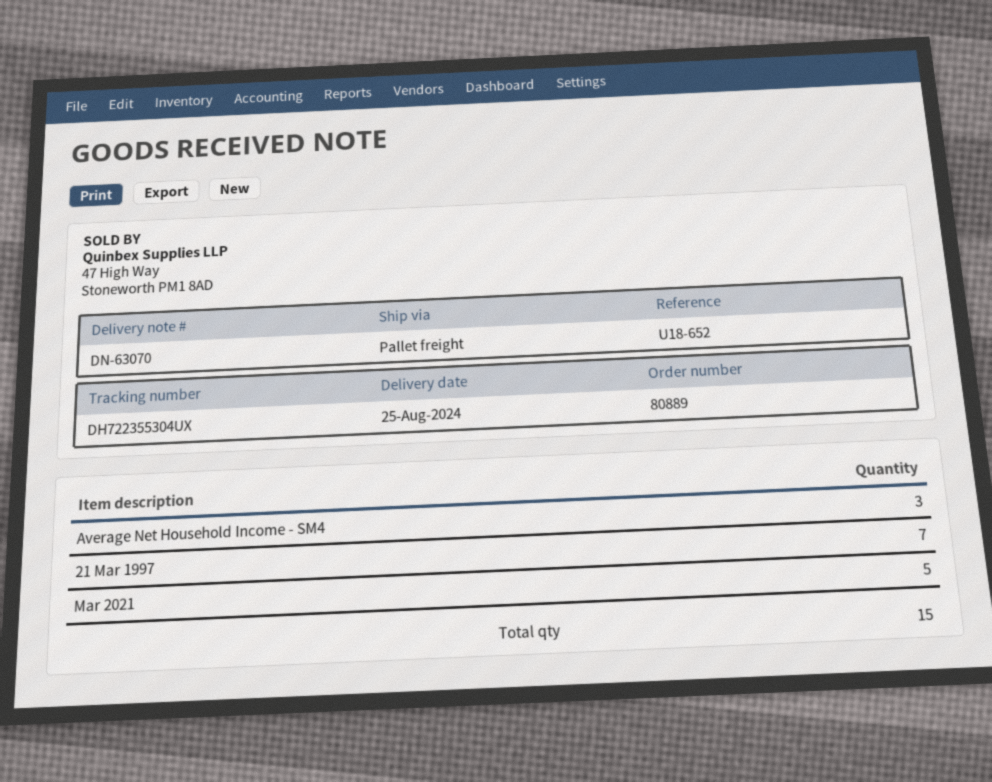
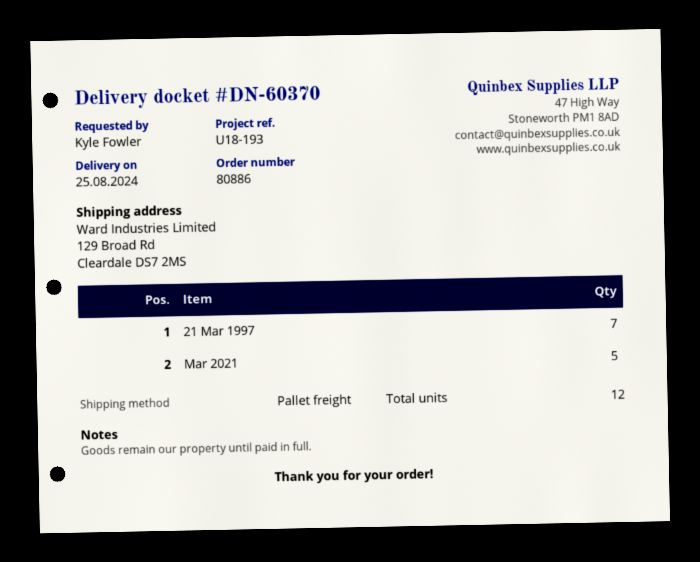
order number: 80889 -> 80886
delivery note number: DN-63070 -> DN-60370
reference: U18-652 -> U18-193
Average Net Household Income - SM4: 3 -> none
total quantity: 15 -> 12

